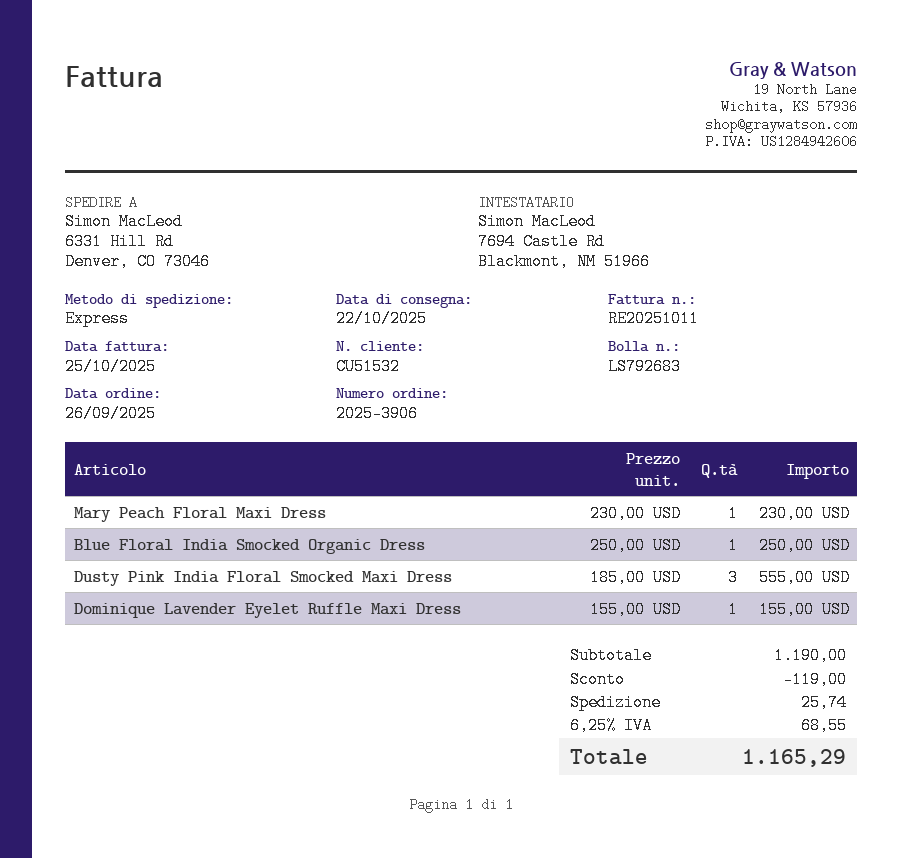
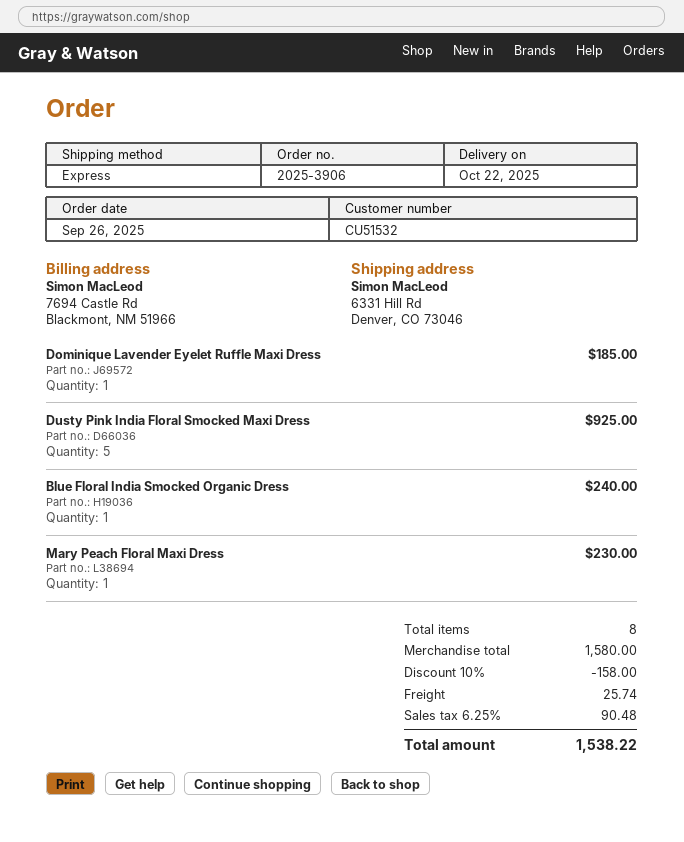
Blue Floral India Smocked Organic Dress: 1 for 250.00 -> 1 for 240.00
Dusty Pink India Floral Smocked Maxi Dress: 3 for 555.00 -> 5 for 925.00
Dominique Lavender Eyelet Ruffle Maxi Dress: 1 for 155.00 -> 1 for 185.00
subtotal: 1190.00 -> 1580.00
discount: 119.00 -> 158.00
tax: 6.25% = 68.55 -> 6.25% = 90.48
total: 1165.29 -> 1538.22

